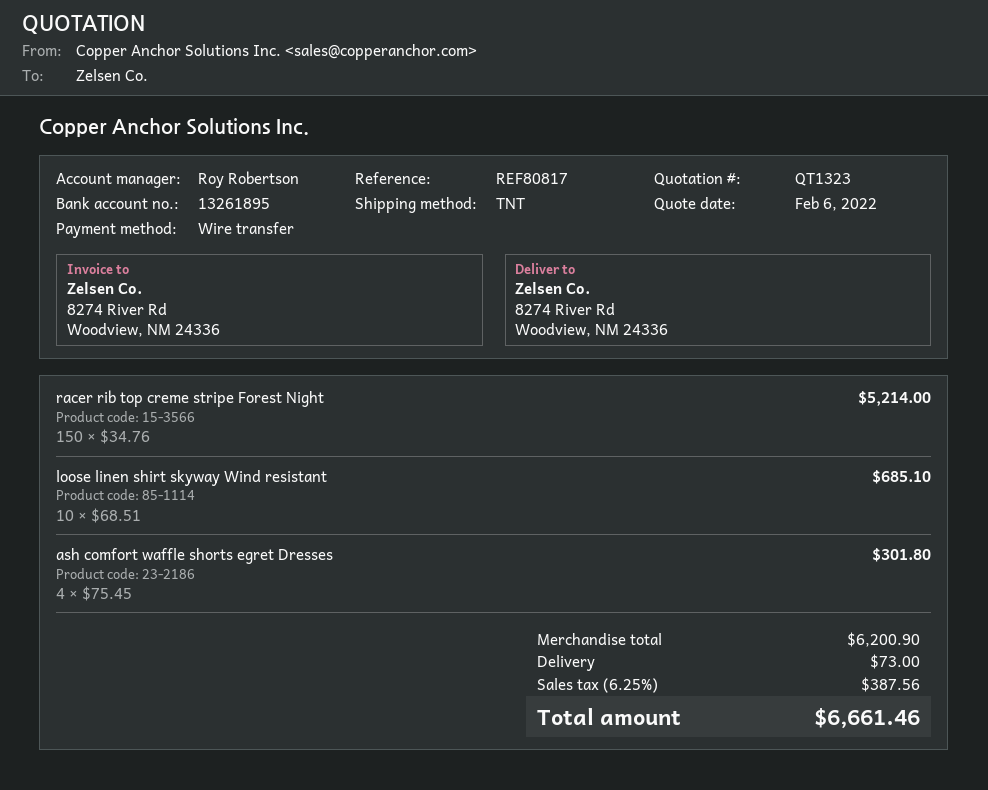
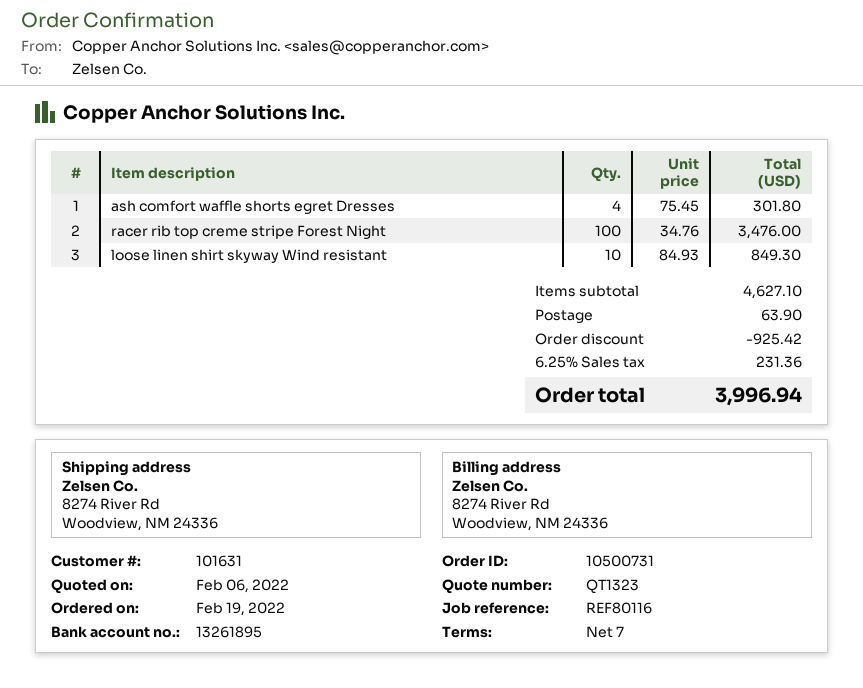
reference: REF80817 -> REF80116
racer rib top creme stripe Forest Night: 150 x 34.76 = 5214.00 -> 100 x 34.76 = 3476.00
loose linen shirt skyway Wind resistant: 10 x 68.51 = 685.10 -> 10 x 84.93 = 849.30
subtotal: 6200.90 -> 4627.10
discount: none -> 925.42
shipping: 73.00 -> 63.90
tax: 6.25% = 387.56 -> 6.25% = 231.36
total: 6661.46 -> 3996.94

